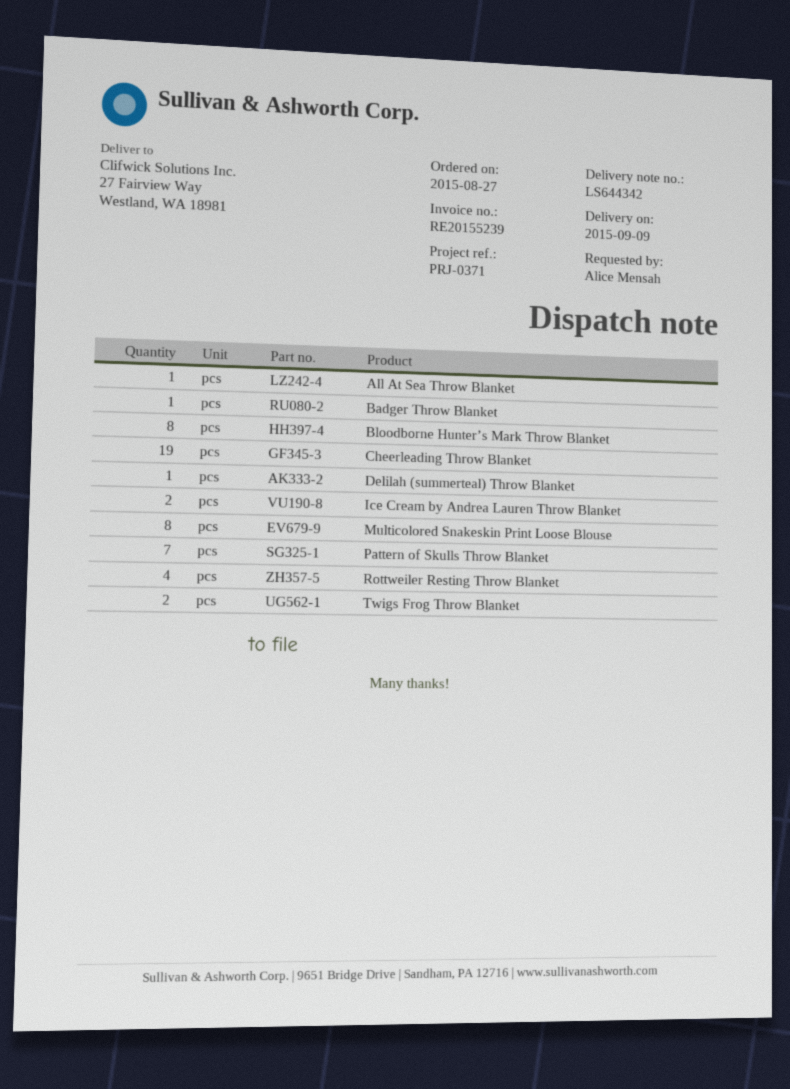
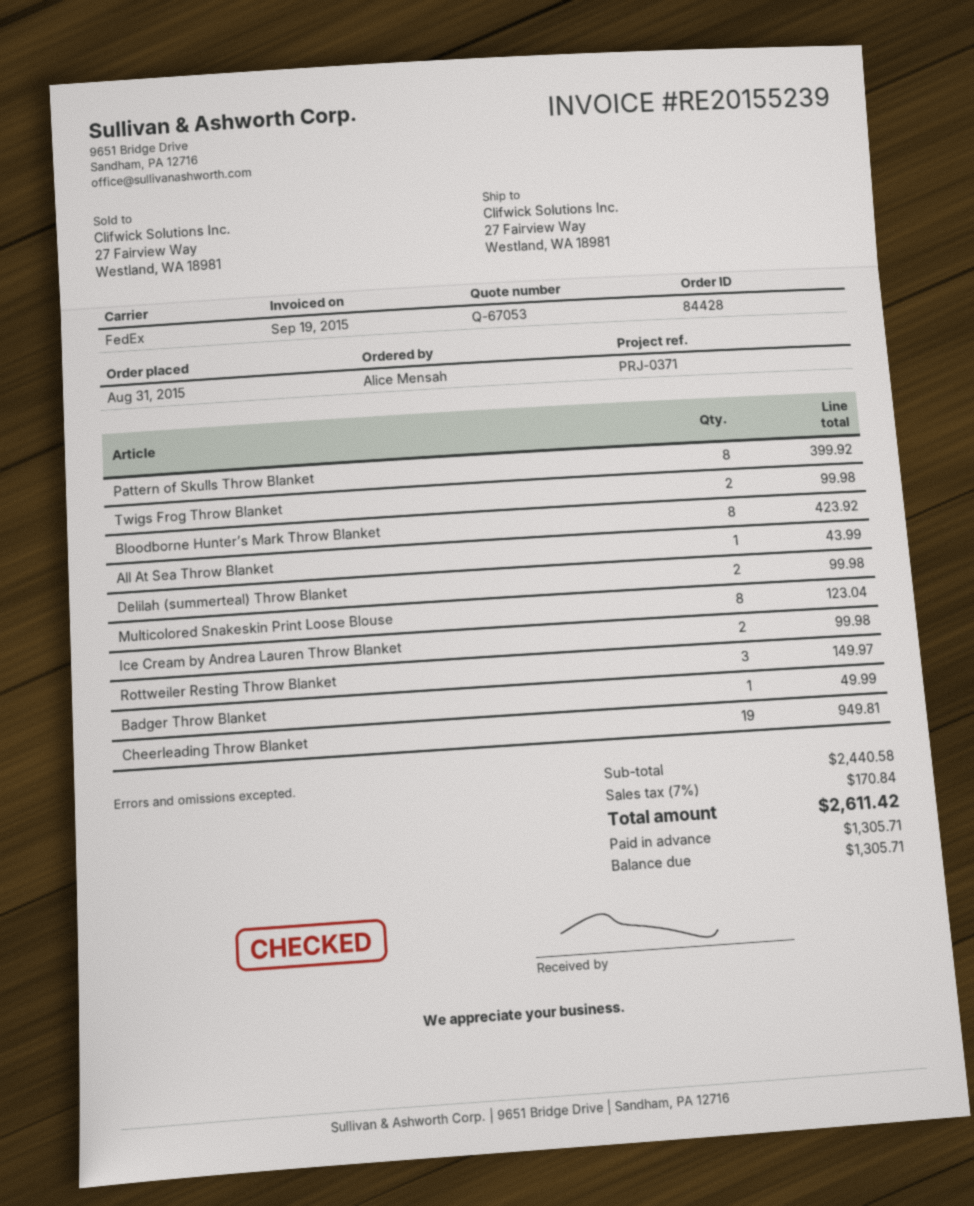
order date: 2015-08-27 -> 2015-08-31
Delilah (summerteal) Throw Blanket: 1 -> 2
Pattern of Skulls Throw Blanket: 7 -> 8
Rottweiler Resting Throw Blanket: 4 -> 3

